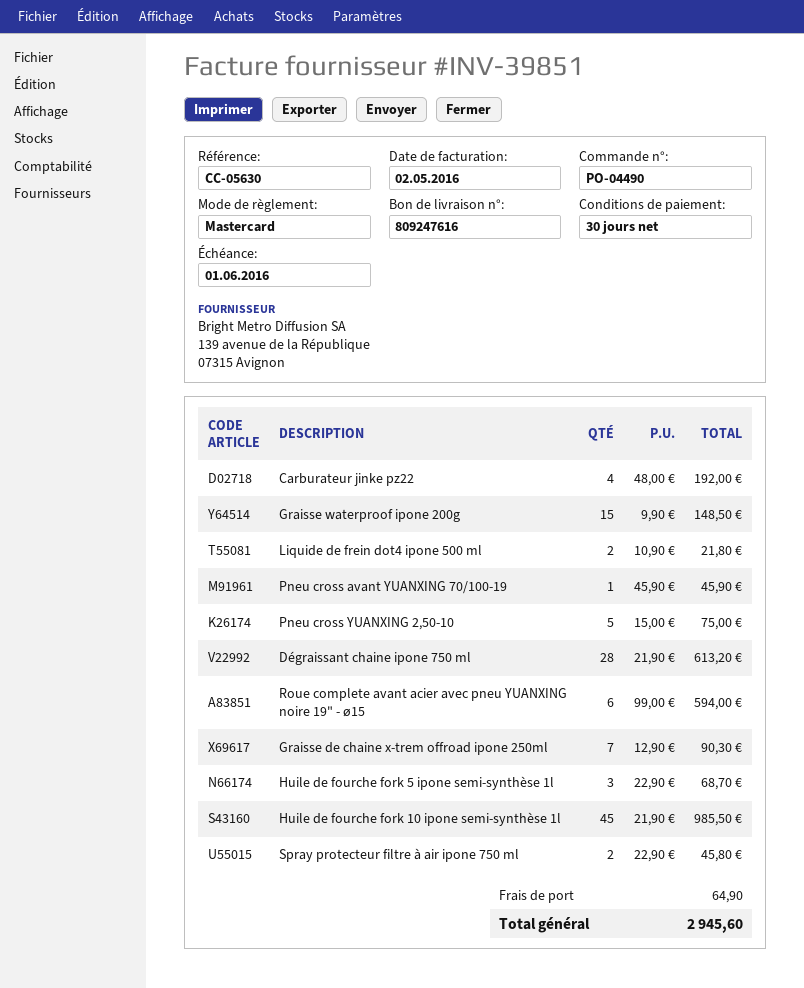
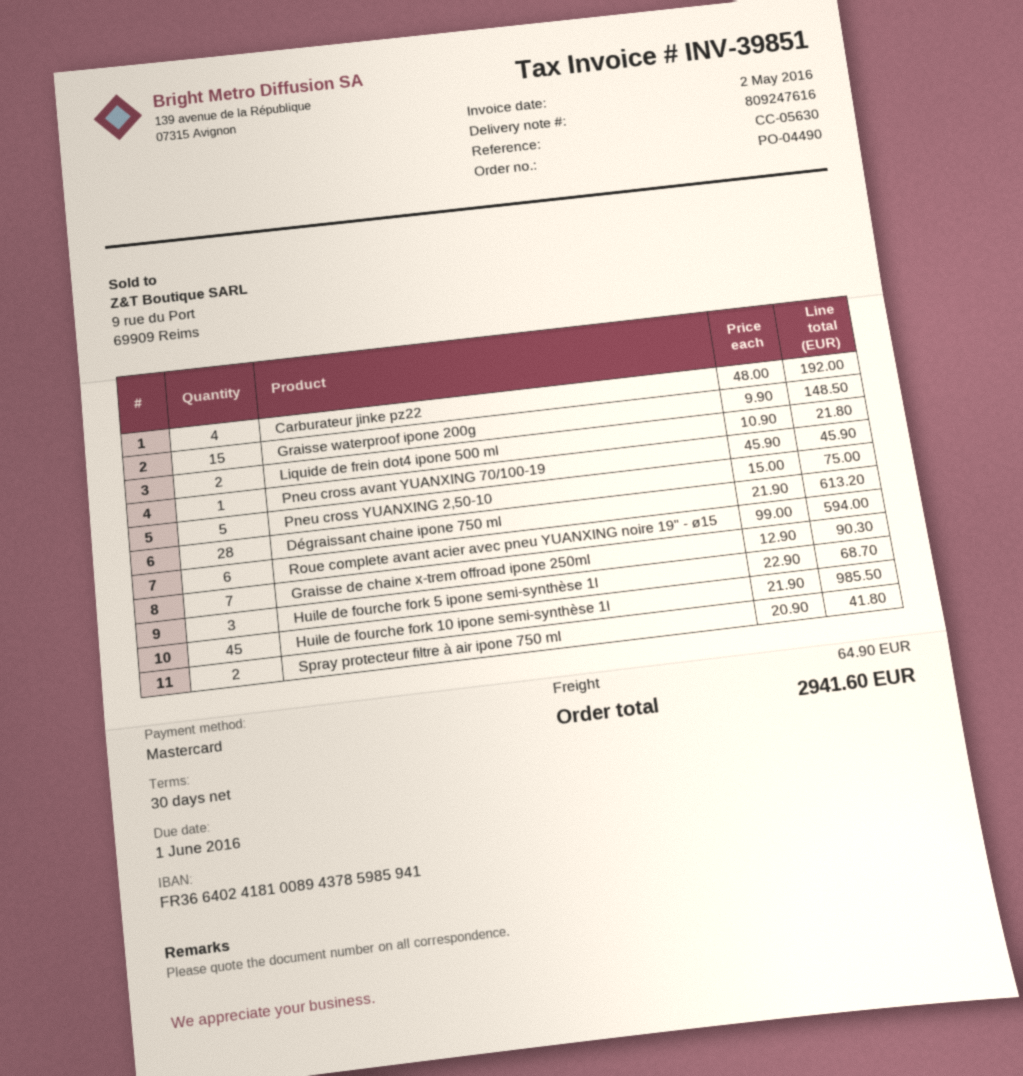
Spray protecteur filtre à air ipone 750 ml: 2 x 22.90 = 45.80 -> 2 x 20.90 = 41.80
total: 2945.60 -> 2941.60

